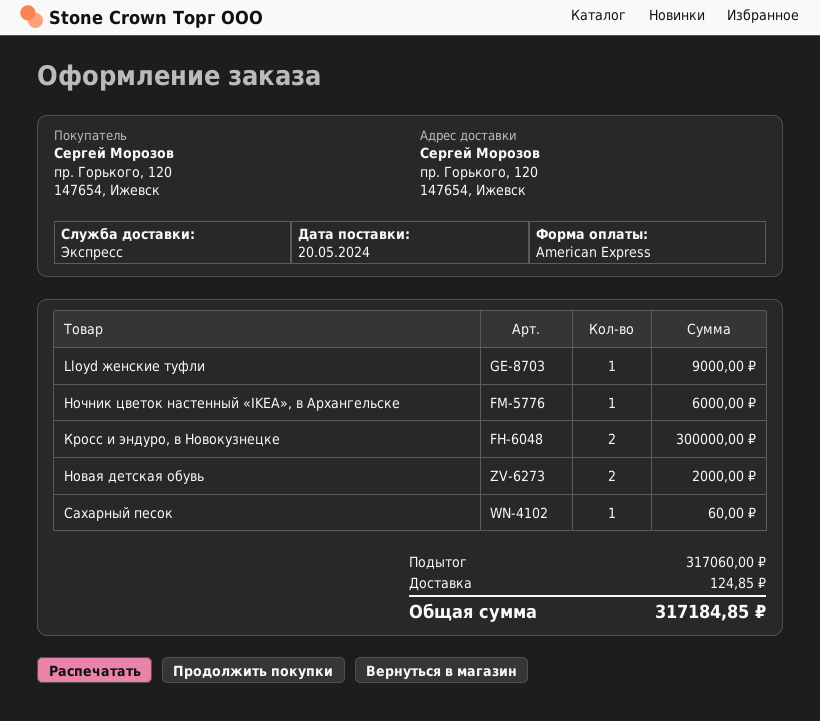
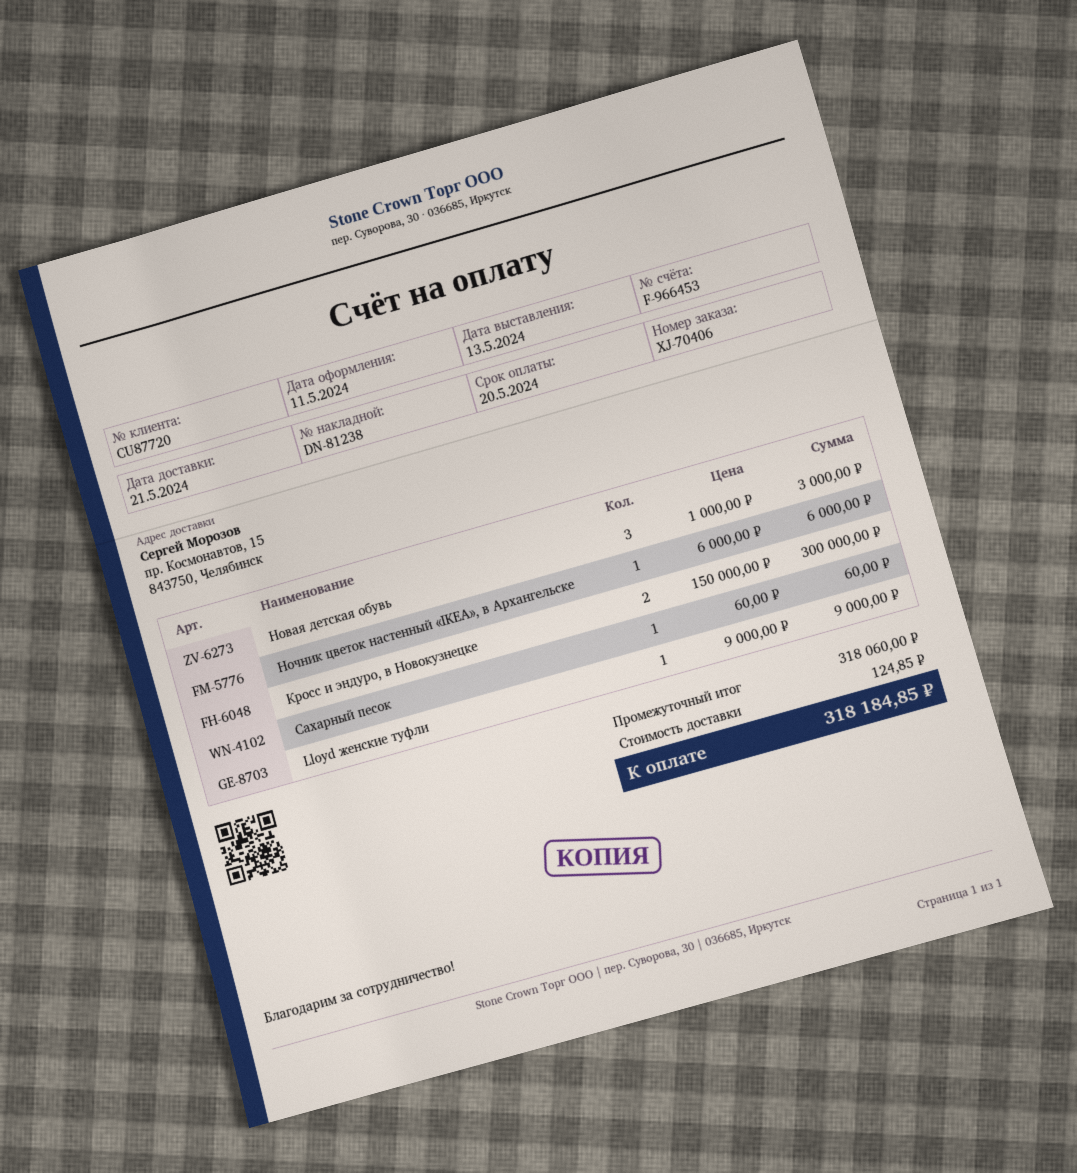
delivery date: 2024-05-20 -> 2024-05-21
ship to: пр. Горького, 120, 147654, Ижевск -> пр. Космонавтов, 15, 843750, Челябинск
Новая детская обувь: 2 for 2000.00 -> 3 for 3000.00
subtotal: 317060.00 -> 318060.00
total: 317184.85 -> 318184.85

